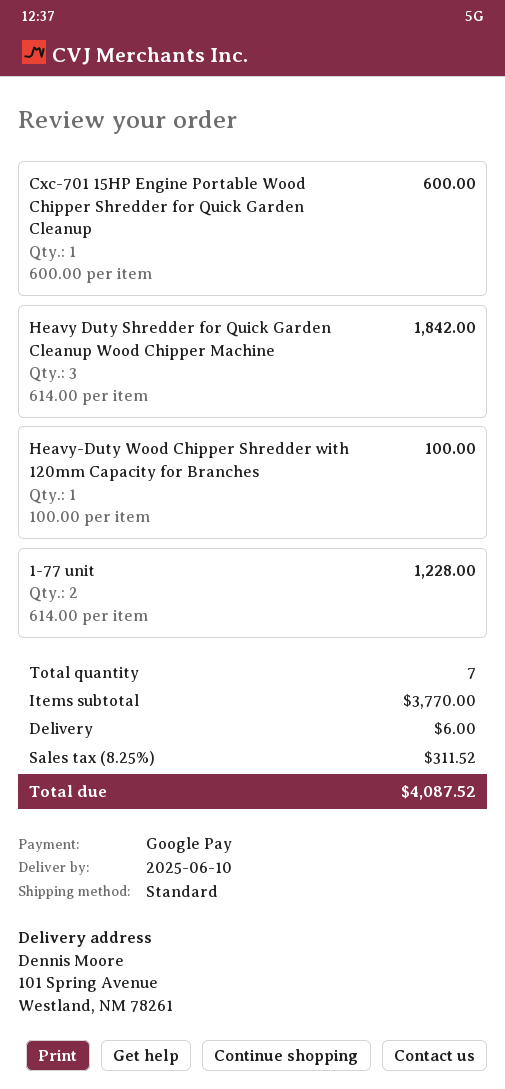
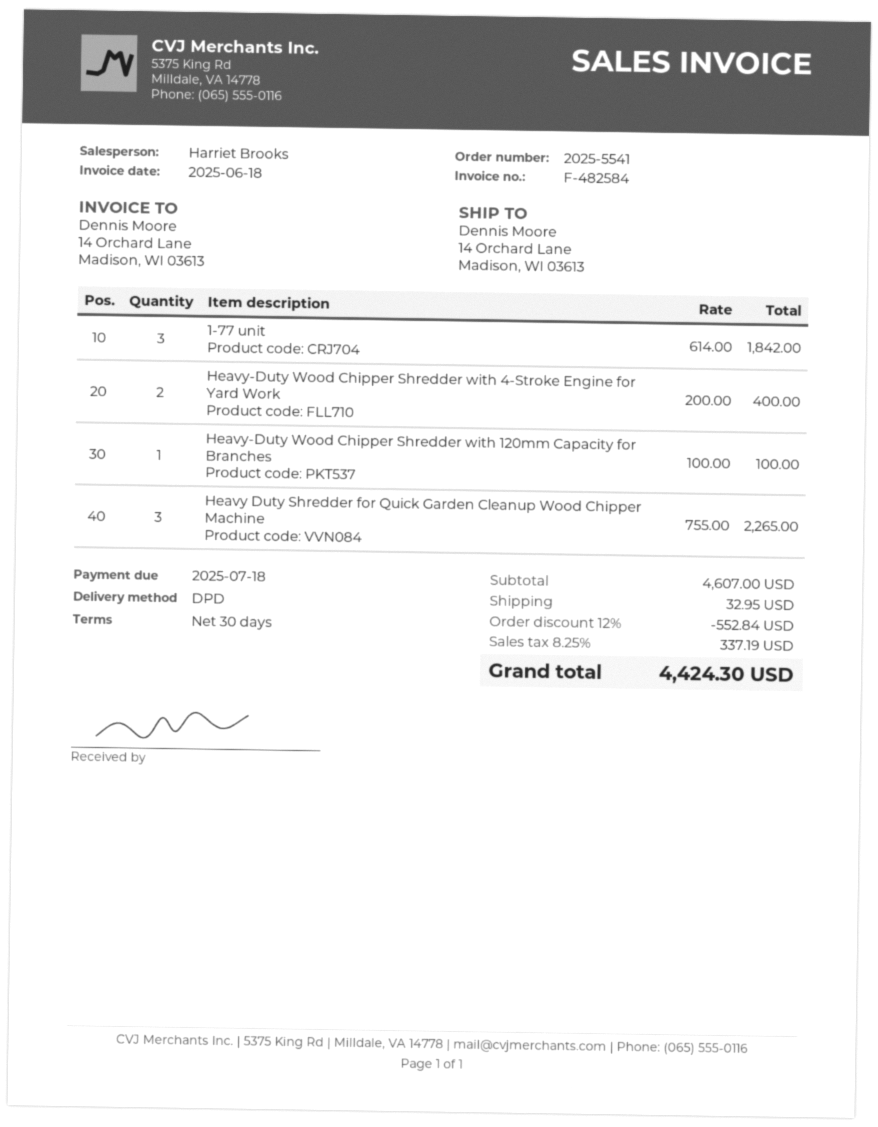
shipping method: standard -> DPD
ship to: 101 Spring Avenue, Westland, NM 78261 -> 14 Orchard Lane, Madison, WI 03613
Cxc-701 15HP Engine Portable Wood Chipper Shredder for Quick Garden Cleanup: 1 x 600.00 = 600.00 -> none
Heavy Duty Shredder for Quick Garden Cleanup Wood Chipper Machine: 3 x 614.00 = 1842.00 -> 3 x 755.00 = 2265.00
1-77 unit: 2 x 614.00 = 1228.00 -> 3 x 614.00 = 1842.00
Heavy-Duty Wood Chipper Shredder with 4-Stroke Engine for Yard Work: none -> 2 x 200.00 = 400.00
subtotal: 3770.00 -> 4607.00
discount: none -> 12% = 552.84
shipping: 6.00 -> 32.95
tax: 8.25% = 311.52 -> 8.25% = 337.19
total: 4087.52 -> 4424.30

